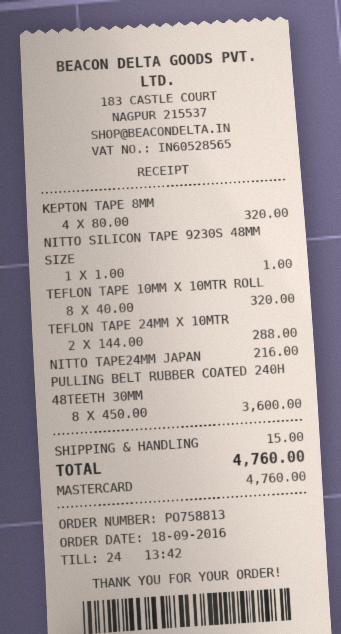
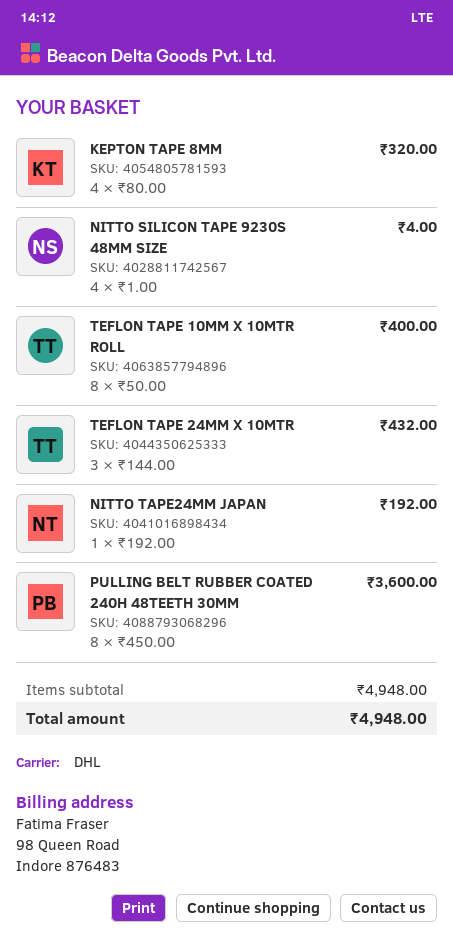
NITTO SILICON TAPE 9230S 48MM SIZE: 1 x 1.00 = 1.00 -> 4 x 1.00 = 4.00
TEFLON TAPE 10MM X 10MTR ROLL: 8 x 40.00 = 320.00 -> 8 x 50.00 = 400.00
TEFLON TAPE 24MM X 10MTR: 2 x 144.00 = 288.00 -> 3 x 144.00 = 432.00
NITTO TAPE24MM JAPAN: 1 x 216.00 = 216.00 -> 1 x 192.00 = 192.00
shipping: 15.00 -> none
total: 4760.00 -> 4948.00

